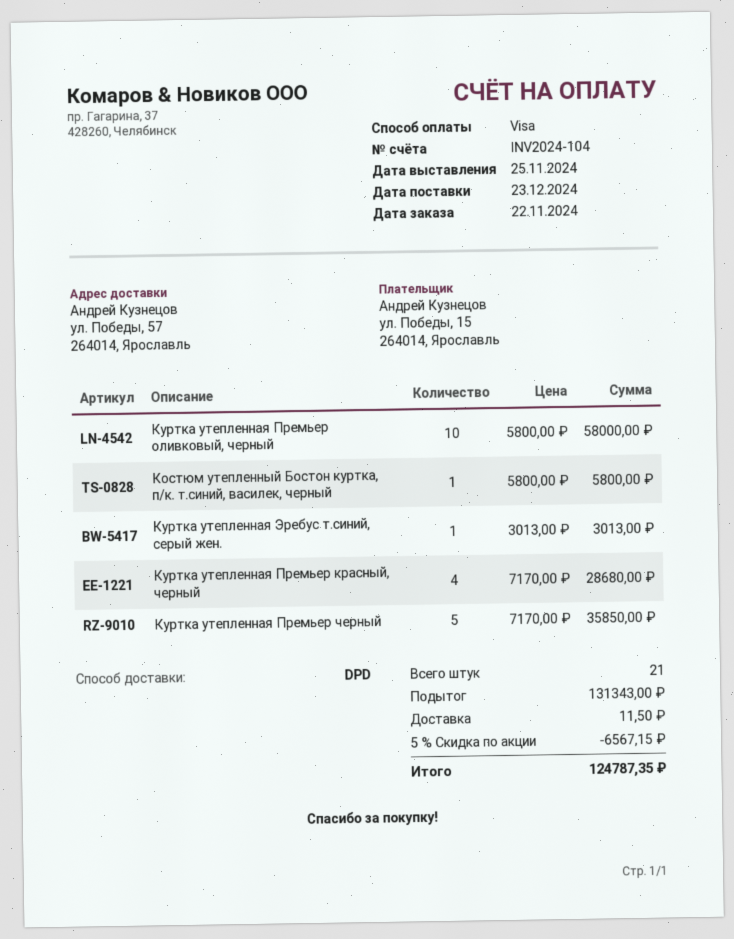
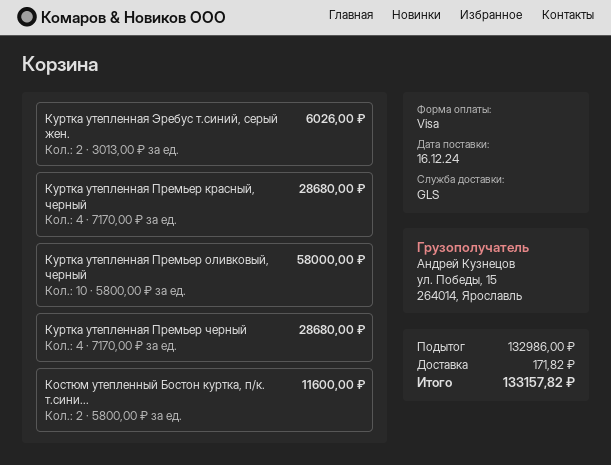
delivery date: 2024-12-23 -> 2024-12-16
shipping method: DPD -> GLS
ship to: ул. Победы, 57, 264014, Ярославль -> ул. Победы, 15, 264014, Ярославль
Костюм утепленный Бостон куртка, п/к. т.синий, василек, черный: 1 x 5800.00 = 5800.00 -> 2 x 5800.00 = 11600.00
Куртка утепленная Эребус т.синий, серый жен.: 1 x 3013.00 = 3013.00 -> 2 x 3013.00 = 6026.00
Куртка утепленная Премьер черный: 5 x 7170.00 = 35850.00 -> 4 x 7170.00 = 28680.00
subtotal: 131343.00 -> 132986.00
discount: 5% = 6567.15 -> none
shipping: 11.50 -> 171.82
total: 124787.35 -> 133157.82

